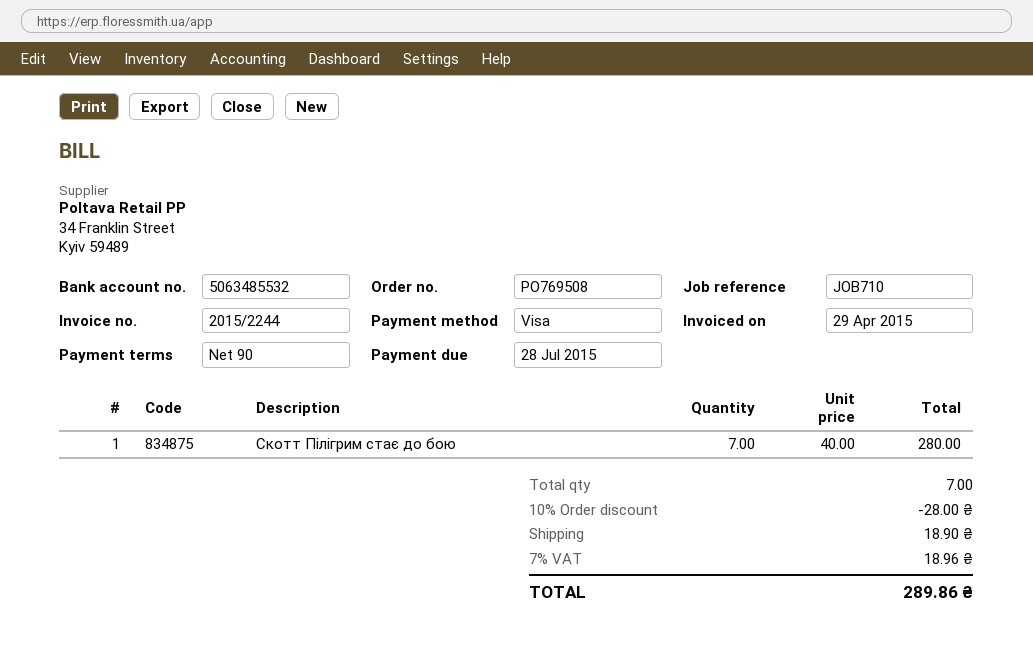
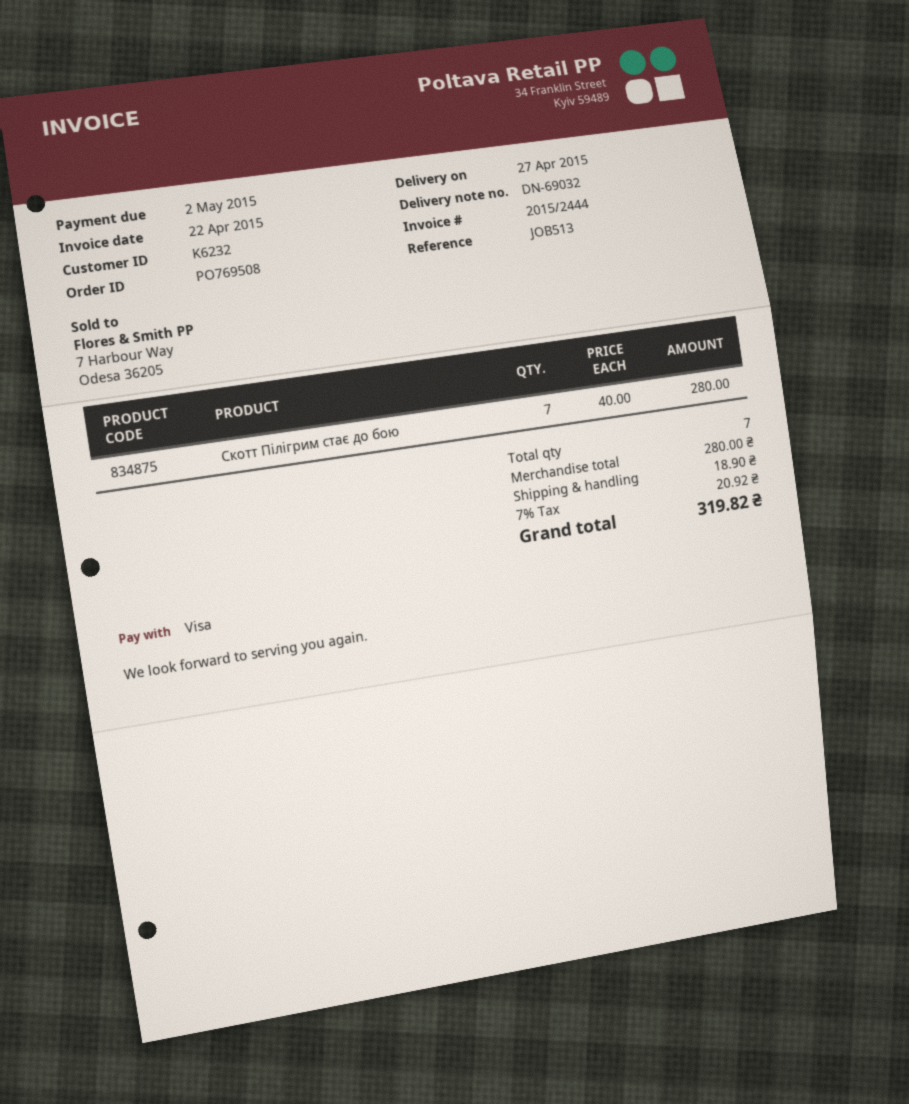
invoice number: 2015/2244 -> 2015/2444
invoice date: 2015-04-29 -> 2015-04-22
due date: 2015-07-28 -> 2015-05-02
reference: JOB710 -> JOB513
discount: 10% = 28.00 -> none
tax: 7% = 18.96 -> 7% = 20.92
total: 289.86 -> 319.82

